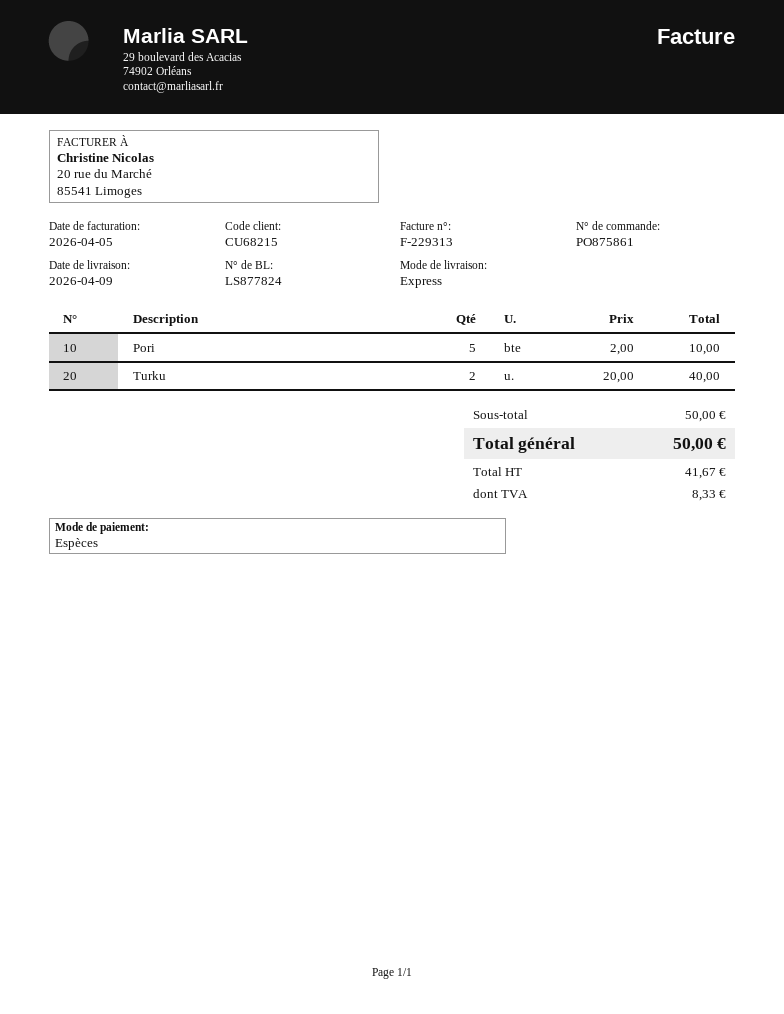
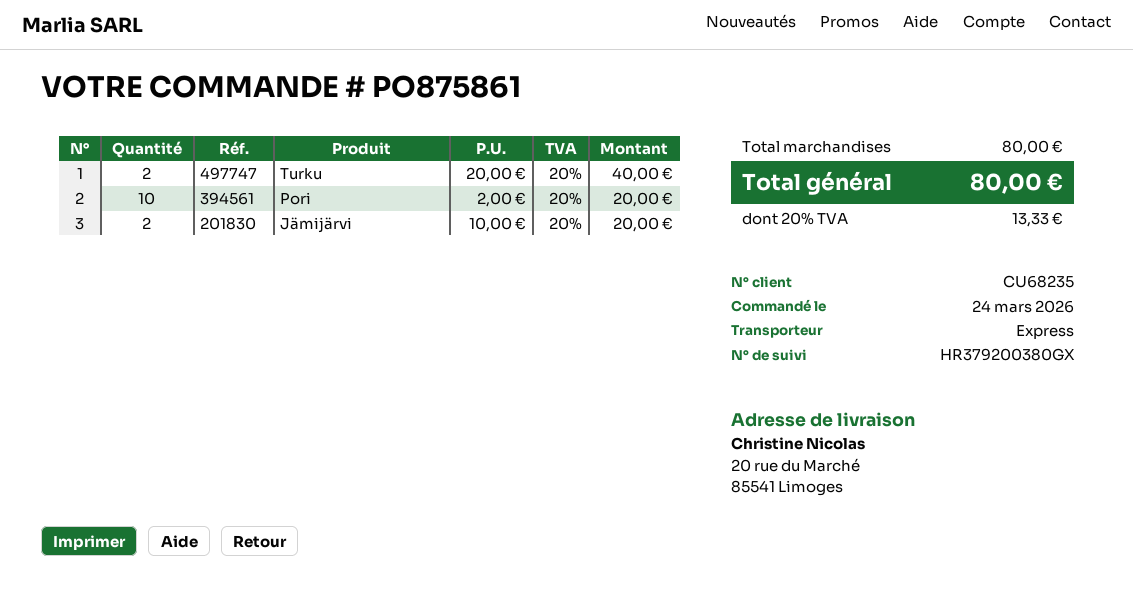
customer number: CU68215 -> CU68235
Pori: 5 x 2.00 = 10.00 -> 10 x 2.00 = 20.00
Jämijärvi: none -> 2 x 10.00 = 20.00
subtotal: 50.00 -> 80.00
tax: 8.33 -> 13.33
total: 50.00 -> 80.00

